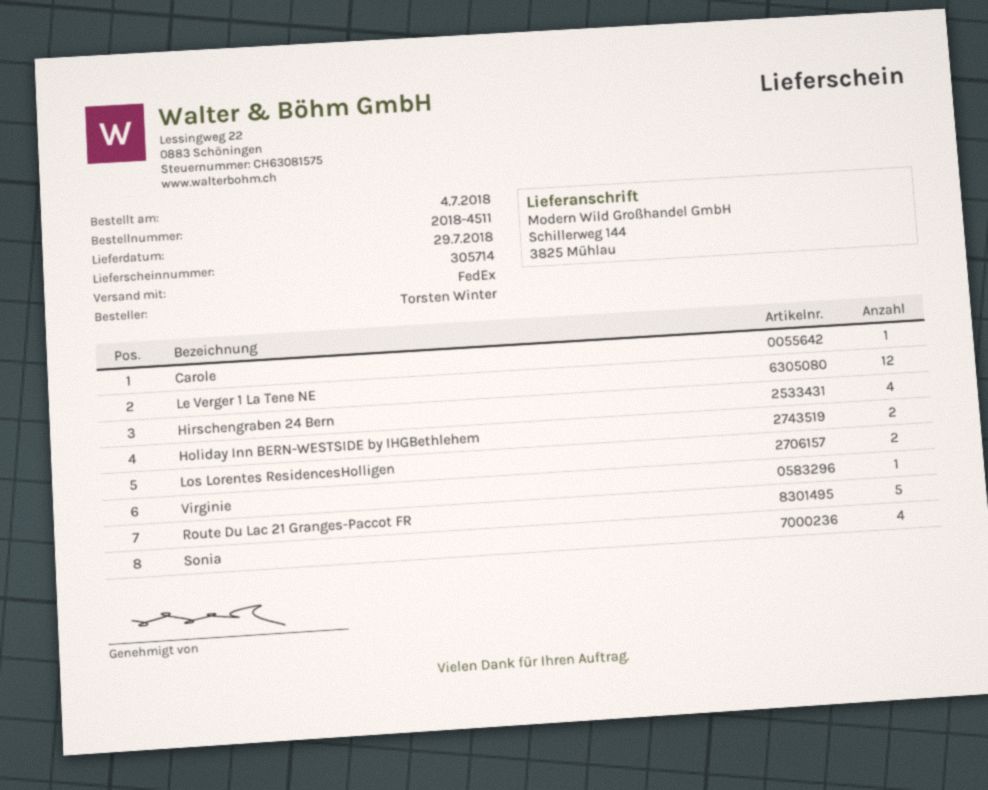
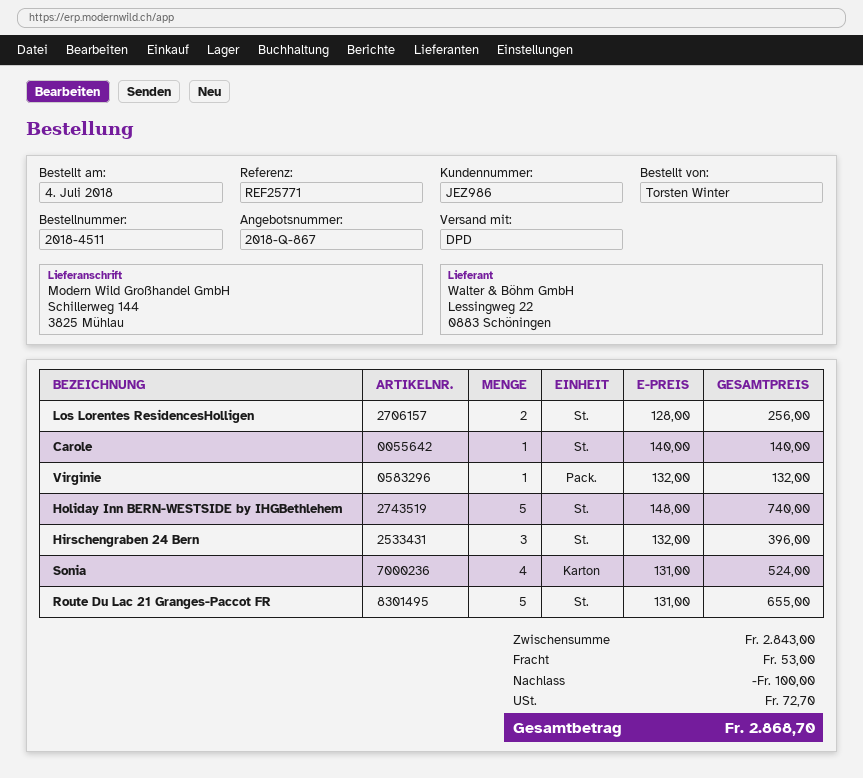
shipping method: FedEx -> DPD
Le Verger 1 La Tene NE: 12 -> none
Hirschengraben 24 Bern: 4 -> 3
Holiday Inn BERN-WESTSIDE by IHGBethlehem: 2 -> 5

